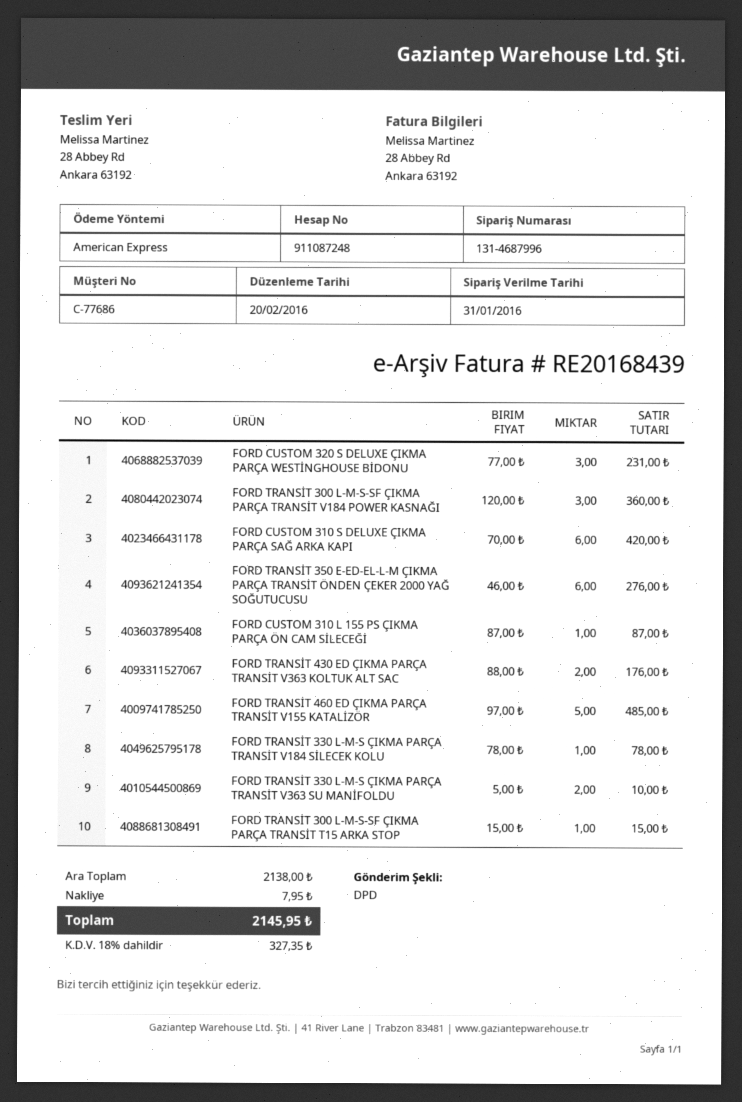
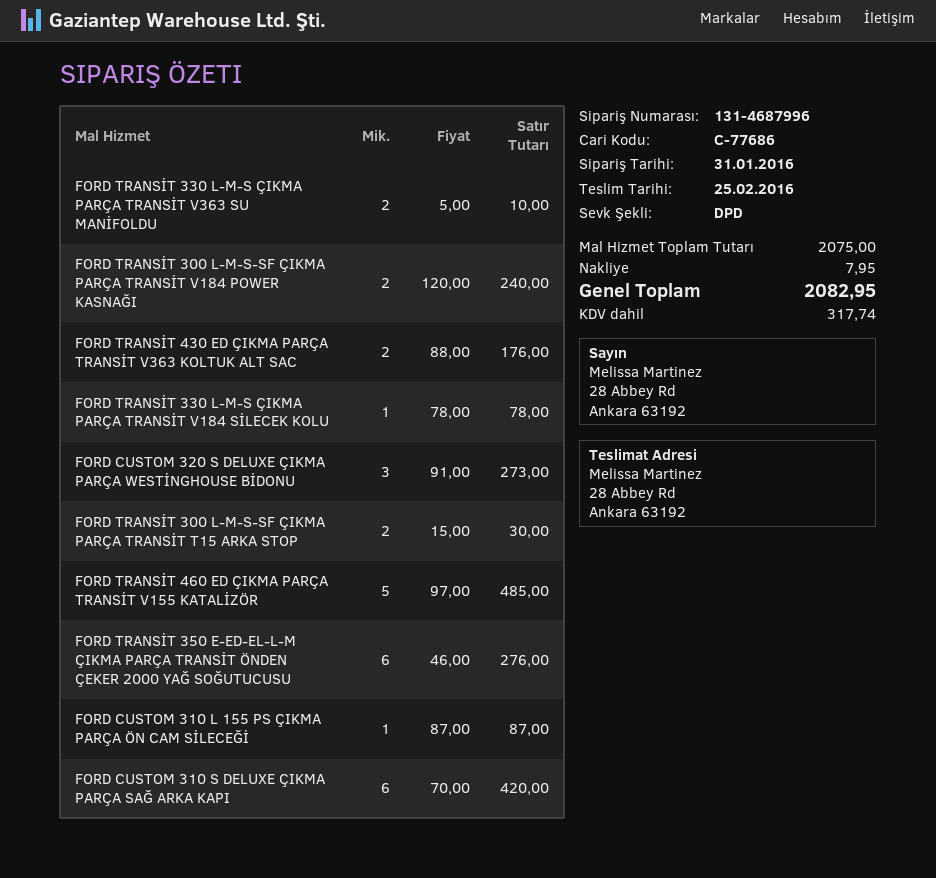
FORD CUSTOM 320 S DELUXE ÇIKMA PARÇA WESTİNGHOUSE BİDONU: 3 x 77.00 = 231.00 -> 3 x 91.00 = 273.00
FORD TRANSİT 300 L-M-S-SF ÇIKMA PARÇA TRANSİT V184 POWER KASNAĞI: 3 x 120.00 = 360.00 -> 2 x 120.00 = 240.00
FORD TRANSİT 300 L-M-S-SF ÇIKMA PARÇA TRANSİT T15 ARKA STOP: 1 x 15.00 = 15.00 -> 2 x 15.00 = 30.00
subtotal: 2138.00 -> 2075.00
tax: 327.35 -> 317.74
total: 2145.95 -> 2082.95

